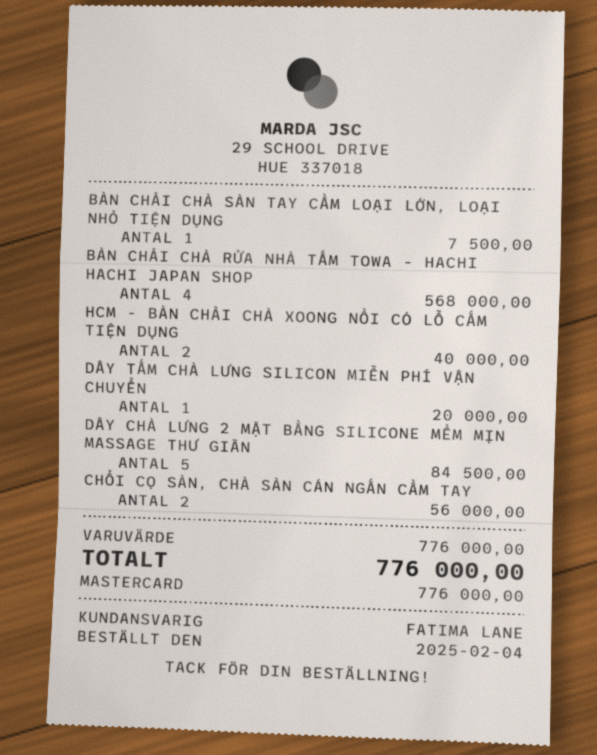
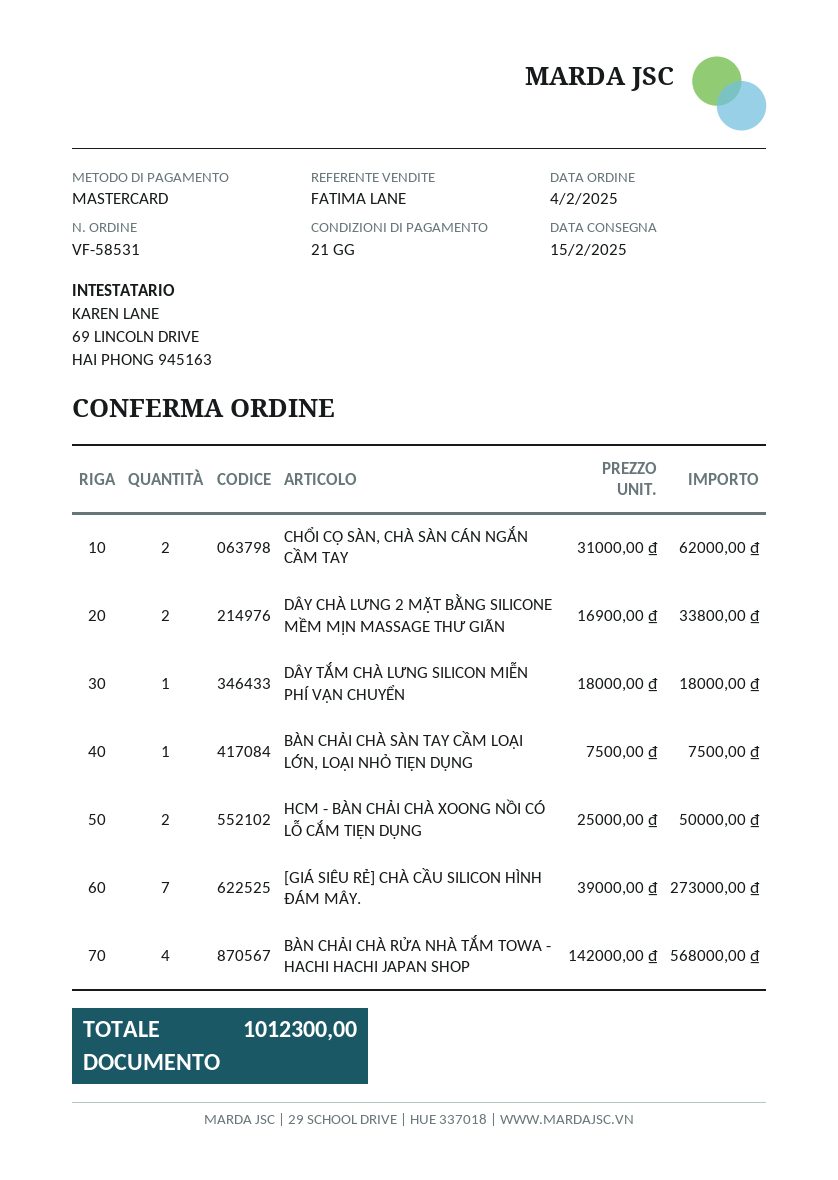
HCM - BÀN CHẢI CHÀ XOONG NỒI CÓ LỖ CẮM TIỆN DỤNG: 2 for 40000.00 -> 2 for 50000.00
DÂY TẮM CHÀ LƯNG SILICON MIỄN PHÍ VẬN CHUYỂN: 1 for 20000.00 -> 1 for 18000.00
DÂY CHÀ LƯNG 2 MẶT BẰNG SILICONE MỀM MỊN MASSAGE THƯ GIÃN: 5 for 84500.00 -> 2 for 33800.00
CHỔI CỌ SÀN, CHÀ SÀN CÁN NGẮN CẦM TAY: 2 for 56000.00 -> 2 for 62000.00
[GIÁ SIÊU RẺ] CHÀ CẦU SILICON HÌNH ĐÁM MÂY.: none -> 7 for 273000.00
total: 776000.00 -> 1012300.00

